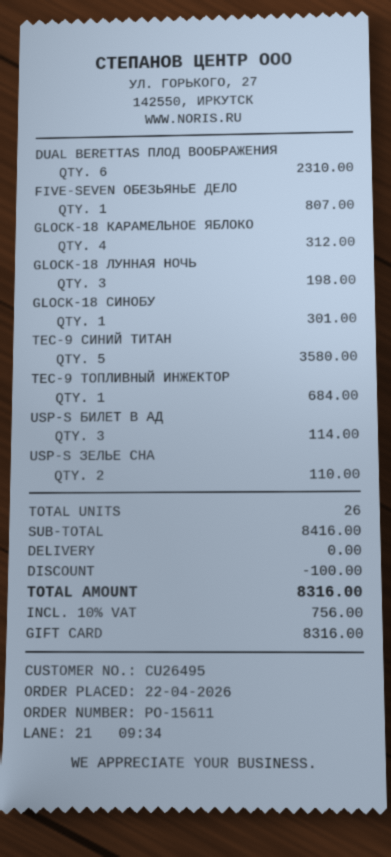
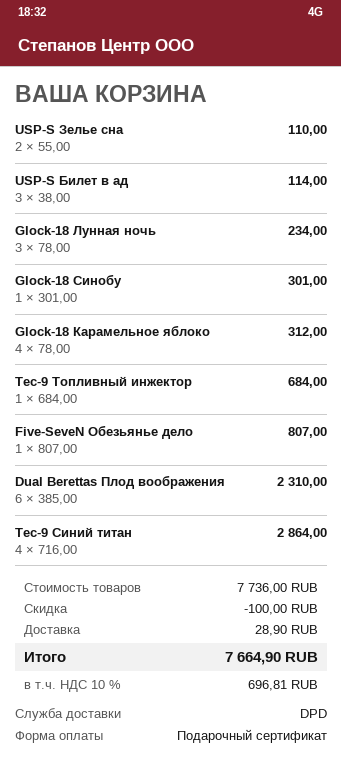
GLOCK-18 ЛУННАЯ НОЧЬ: 3 for 198.00 -> 3 for 234.00
TEC-9 СИНИЙ ТИТАН: 5 for 3580.00 -> 4 for 2864.00
subtotal: 8416.00 -> 7736.00
shipping: 0.00 -> 28.90
tax: 10% = 756.00 -> 10% = 696.81
total: 8316.00 -> 7664.90

